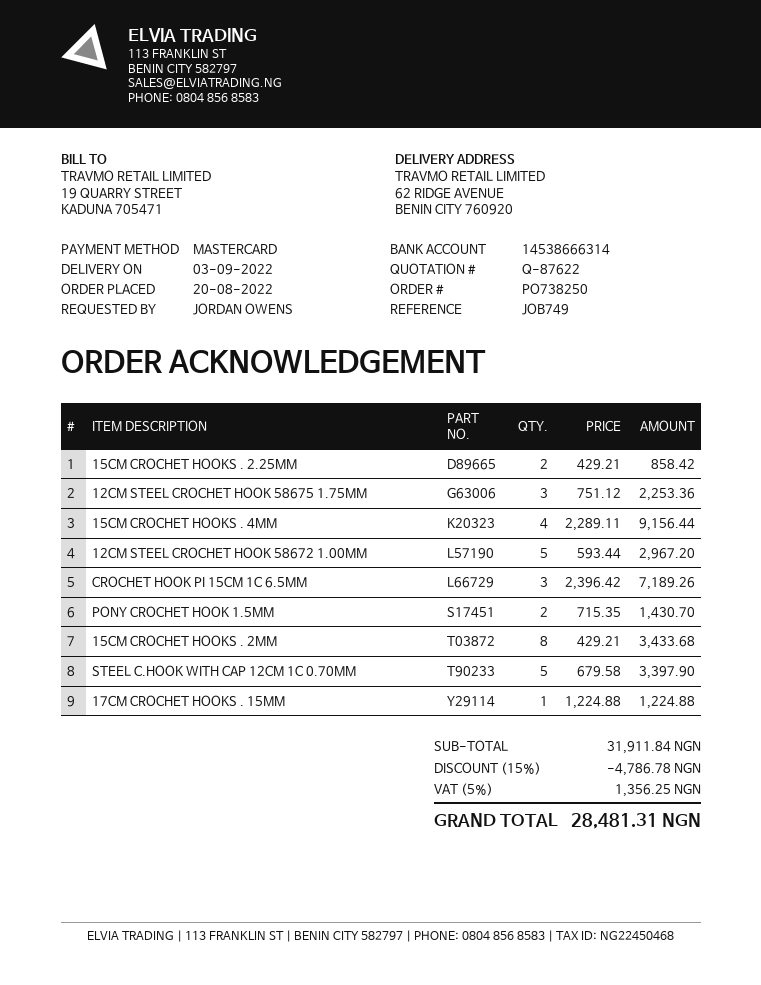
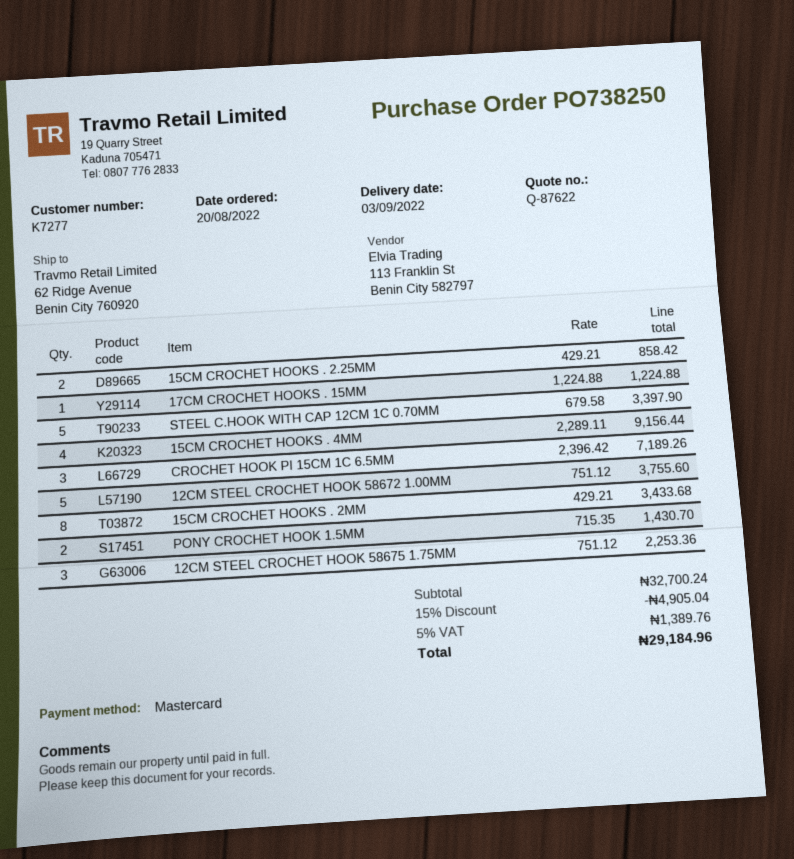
12CM STEEL CROCHET HOOK 58672 1.00MM: 5 x 593.44 = 2967.20 -> 5 x 751.12 = 3755.60
subtotal: 31911.84 -> 32700.24
discount: 15% = 4786.78 -> 15% = 4905.04
tax: 5% = 1356.25 -> 5% = 1389.76
total: 28481.31 -> 29184.96

